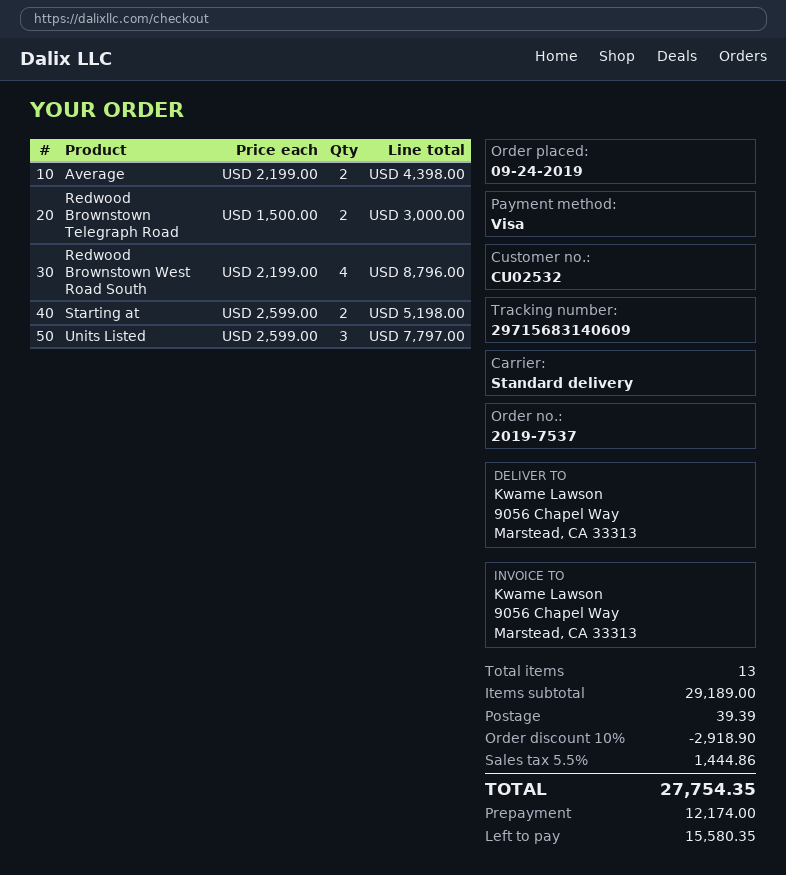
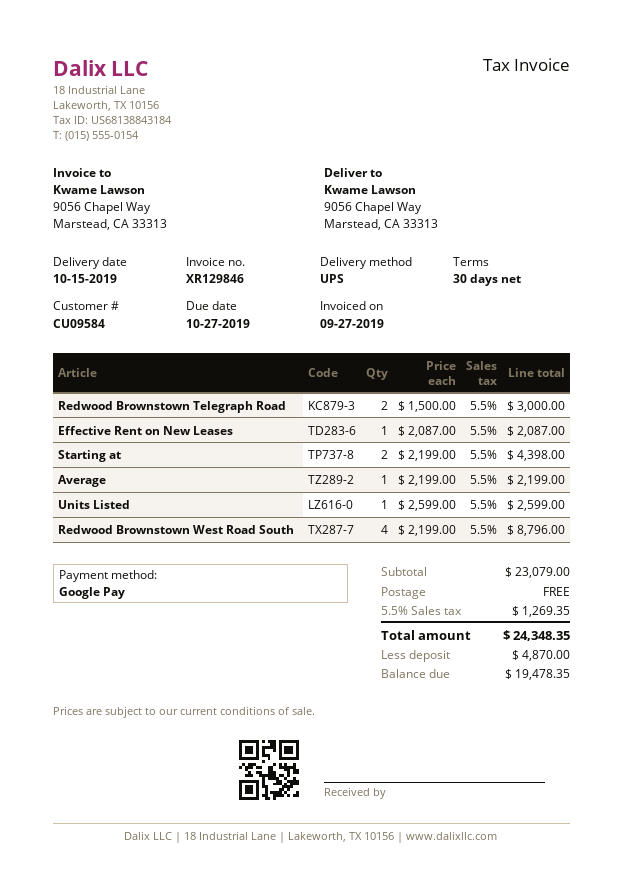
customer number: CU02532 -> CU09584
payment method: Visa -> Google Pay
shipping method: standard -> UPS
Average: 2 x 2199.00 = 4398.00 -> 1 x 2199.00 = 2199.00
Starting at: 2 x 2599.00 = 5198.00 -> 2 x 2199.00 = 4398.00
Units Listed: 3 x 2599.00 = 7797.00 -> 1 x 2599.00 = 2599.00
Effective Rent on New Leases: none -> 1 x 2087.00 = 2087.00
subtotal: 29189.00 -> 23079.00
discount: 10% = 2918.90 -> none
shipping: 39.39 -> 0.00
tax: 5.5% = 1444.86 -> 5.5% = 1269.35
total: 27754.35 -> 24348.35
deposit: 12174.00 -> 4870.00
balance: 15580.35 -> 19478.35

